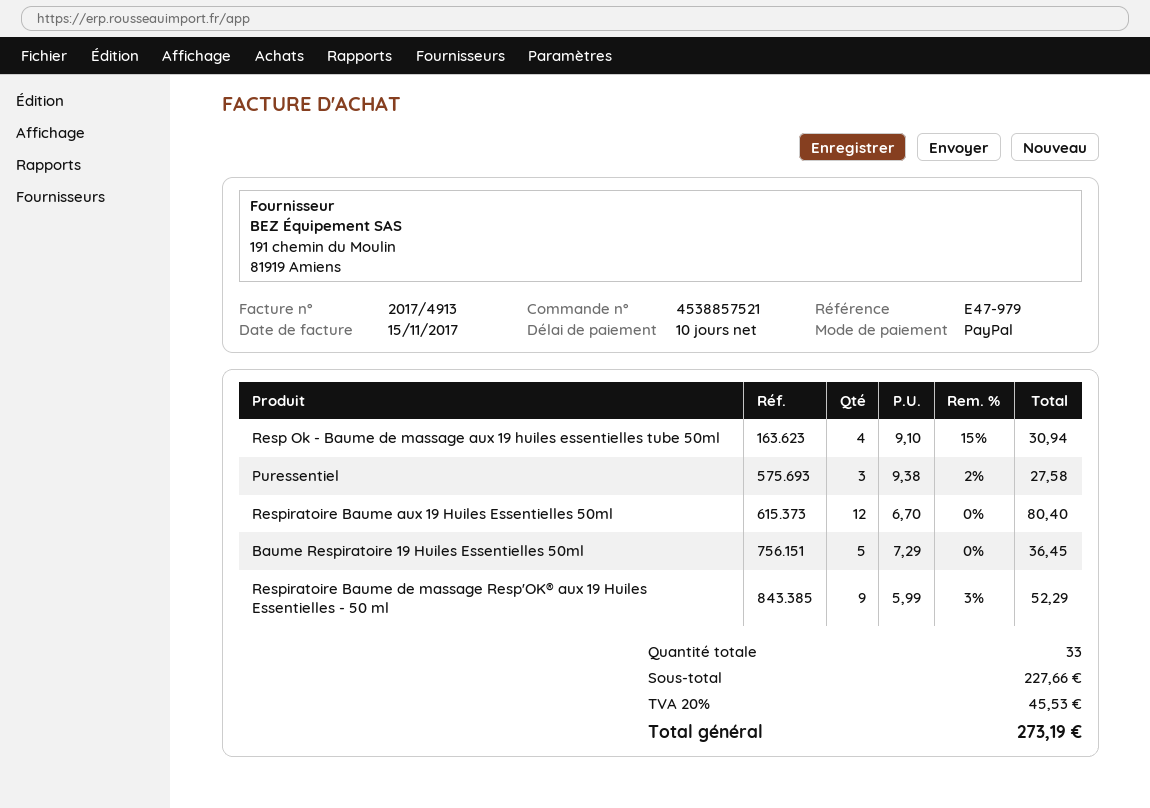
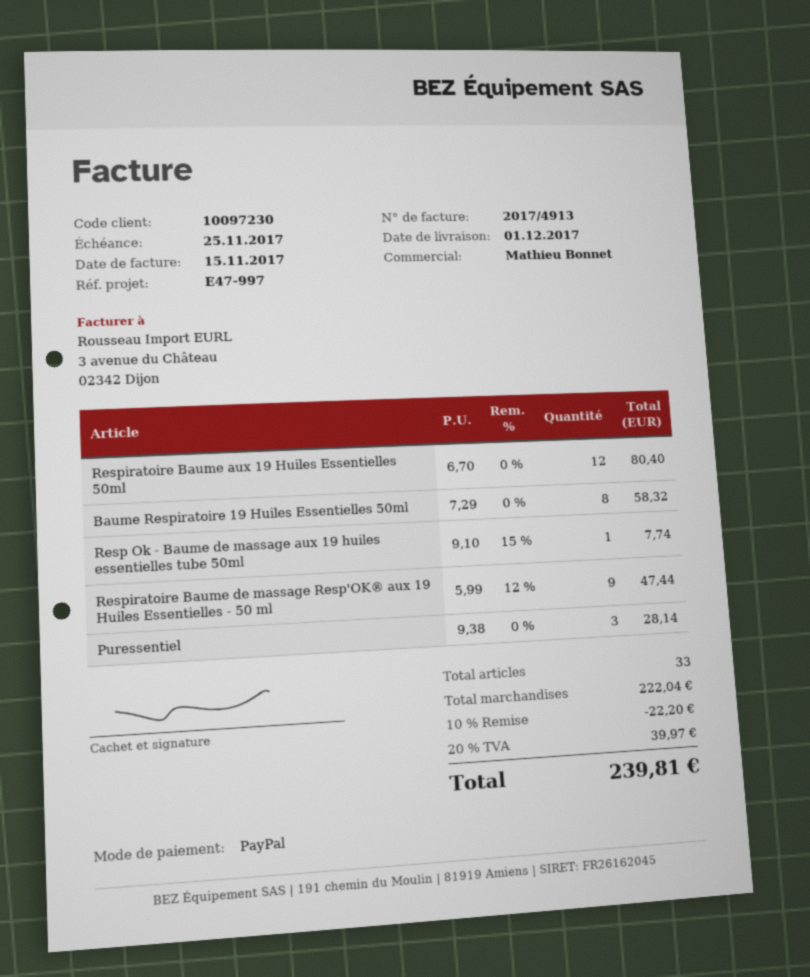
reference: E47-979 -> E47-997
Resp Ok - Baume de massage aux 19 huiles essentielles tube 50ml: 4 x 9.10 - 15% = 30.94 -> 1 x 9.10 - 15% = 7.74
Puressentiel: 3 x 9.38 - 2% = 27.58 -> 3 x 9.38 = 28.14
Baume Respiratoire 19 Huiles Essentielles 50ml: 5 x 7.29 = 36.45 -> 8 x 7.29 = 58.32
Respiratoire Baume de massage Resp'OK® aux 19 Huiles Essentielles - 50 ml: 9 x 5.99 - 3% = 52.29 -> 9 x 5.99 - 12% = 47.44
subtotal: 227.66 -> 222.04
discount: none -> 10% = 22.20
tax: 20% = 45.53 -> 20% = 39.97
total: 273.19 -> 239.81

